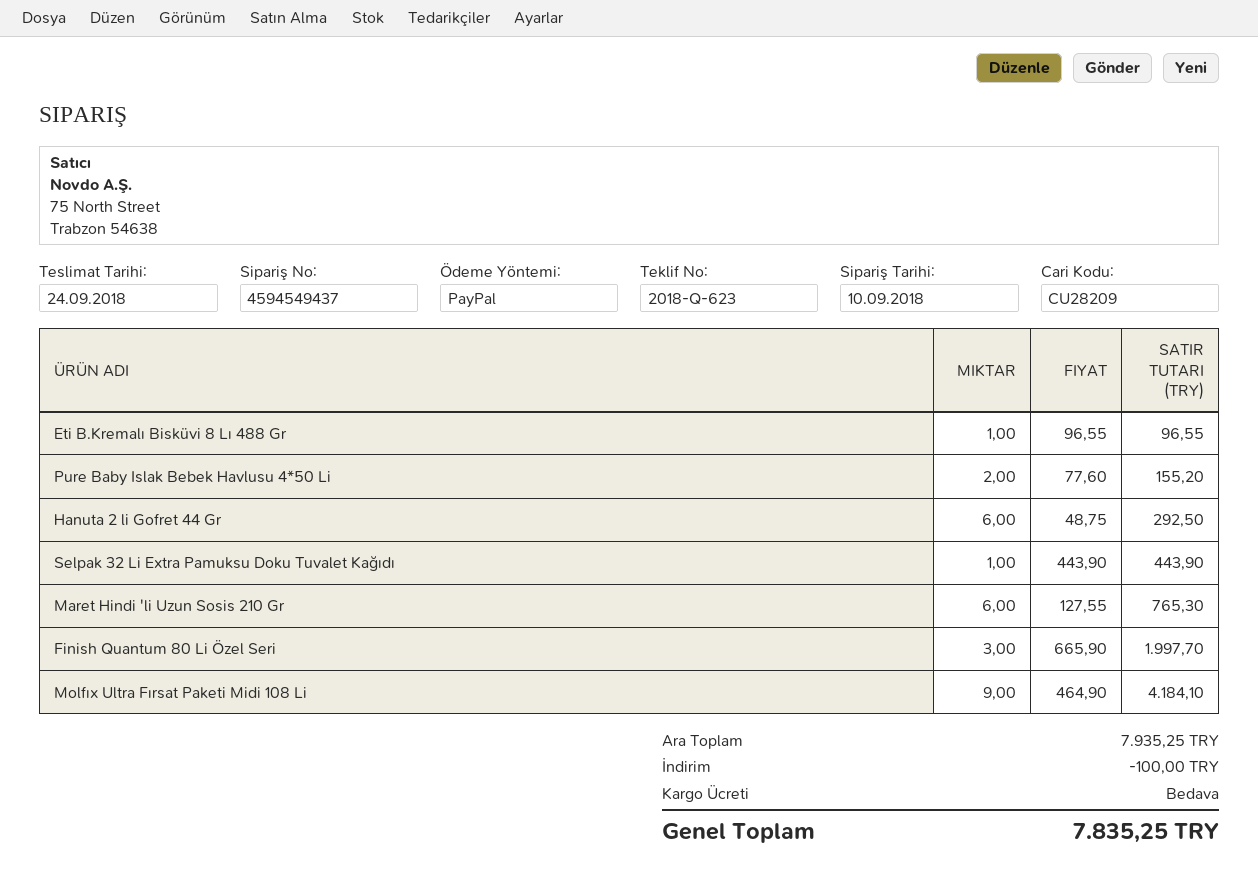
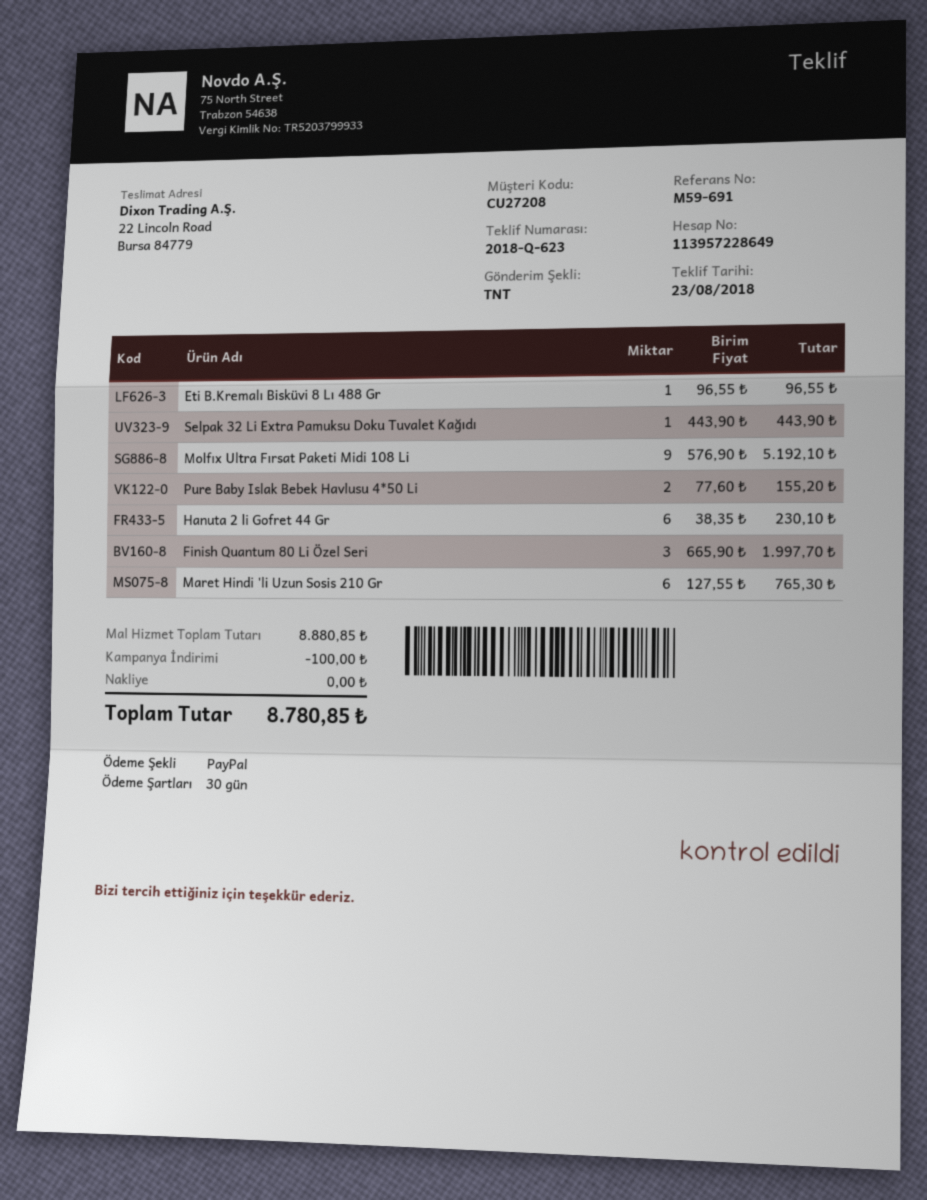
customer number: CU28209 -> CU27208
Hanuta 2 li Gofret 44 Gr: 6 x 48.75 = 292.50 -> 6 x 38.35 = 230.10
Molfıx Ultra Fırsat Paketi Midi 108 Li: 9 x 464.90 = 4184.10 -> 9 x 576.90 = 5192.10
subtotal: 7935.25 -> 8880.85
total: 7835.25 -> 8780.85

